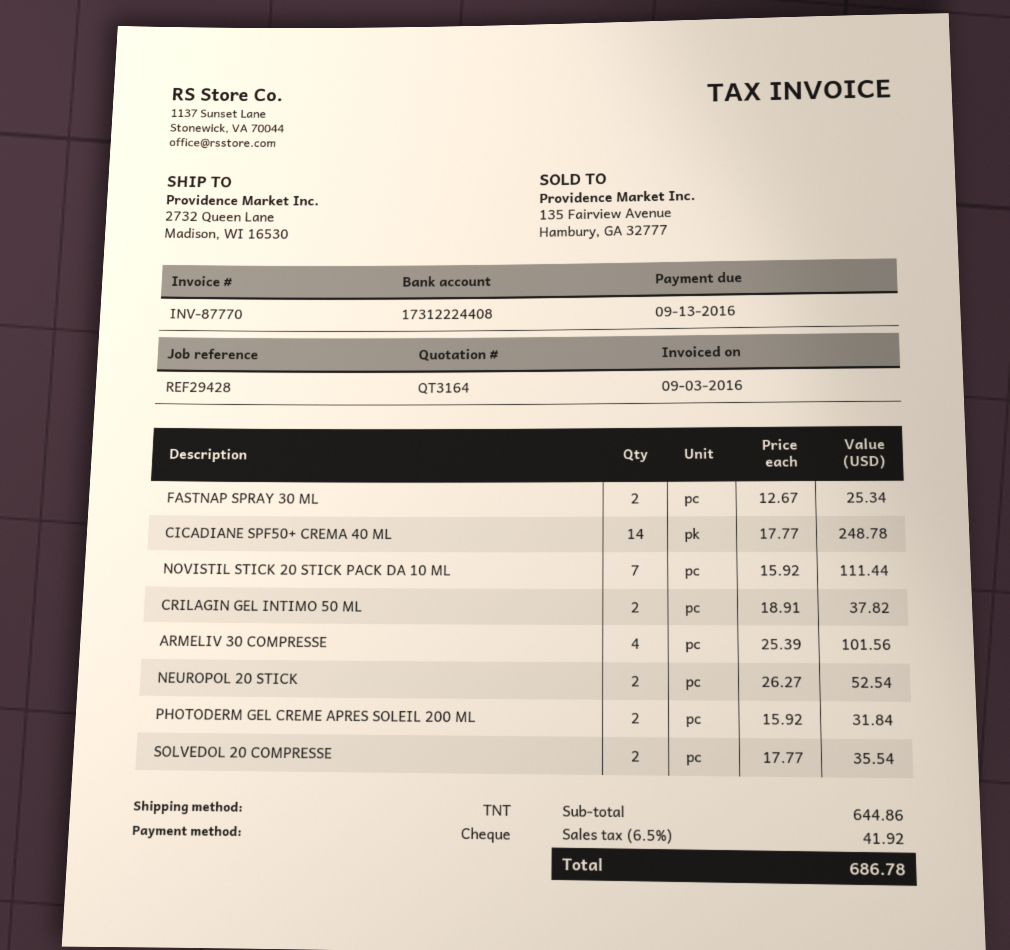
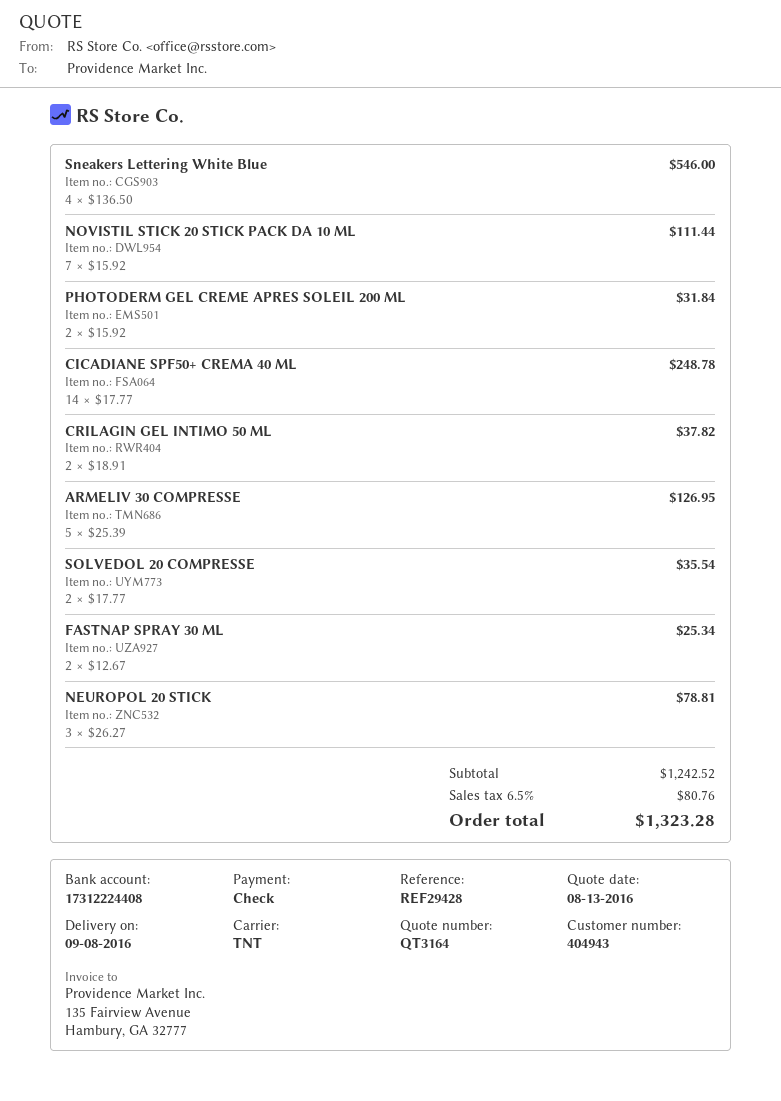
ARMELIV 30 COMPRESSE: 4 x 25.39 = 101.56 -> 5 x 25.39 = 126.95
NEUROPOL 20 STICK: 2 x 26.27 = 52.54 -> 3 x 26.27 = 78.81
Sneakers Lettering White Blue: none -> 4 x 136.50 = 546.00
subtotal: 644.86 -> 1242.52
tax: 6.5% = 41.92 -> 6.5% = 80.76
total: 686.78 -> 1323.28

